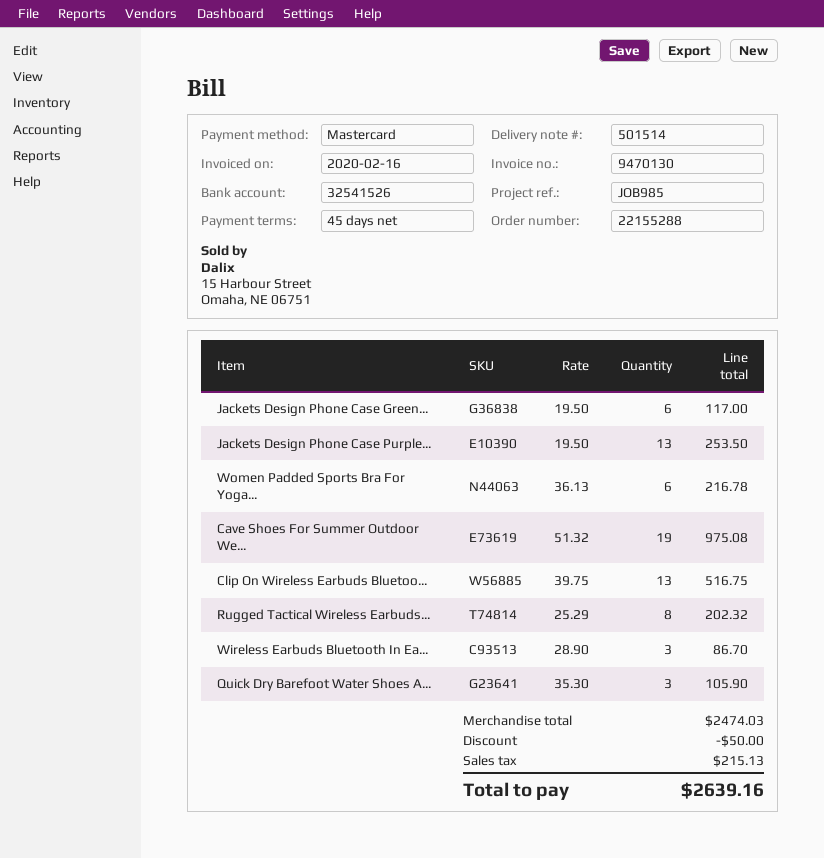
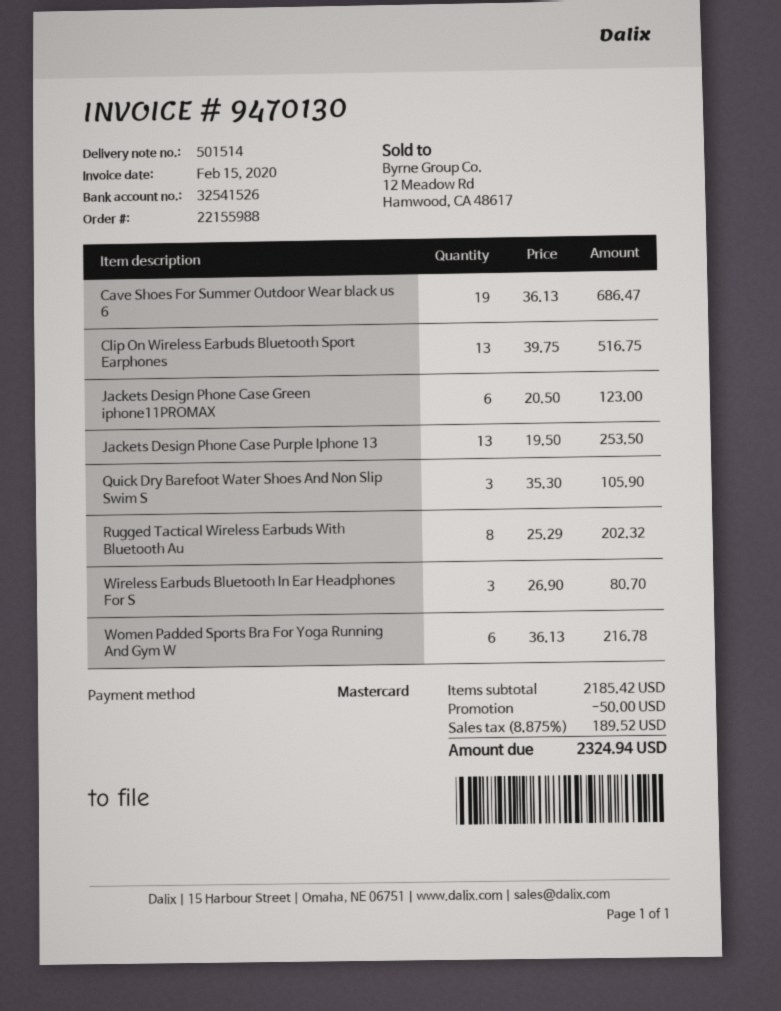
order number: 22155288 -> 22155988
invoice date: 2020-02-16 -> 2020-02-15
Jackets Design Phone Case Green...: 6 x 19.50 = 117.00 -> 6 x 20.50 = 123.00
Cave Shoes For Summer Outdoor We...: 19 x 51.32 = 975.08 -> 19 x 36.13 = 686.47
Wireless Earbuds Bluetooth In Ea...: 3 x 28.90 = 86.70 -> 3 x 26.90 = 80.70
subtotal: 2474.03 -> 2185.42
tax: 215.13 -> 189.52
total: 2639.16 -> 2324.94

